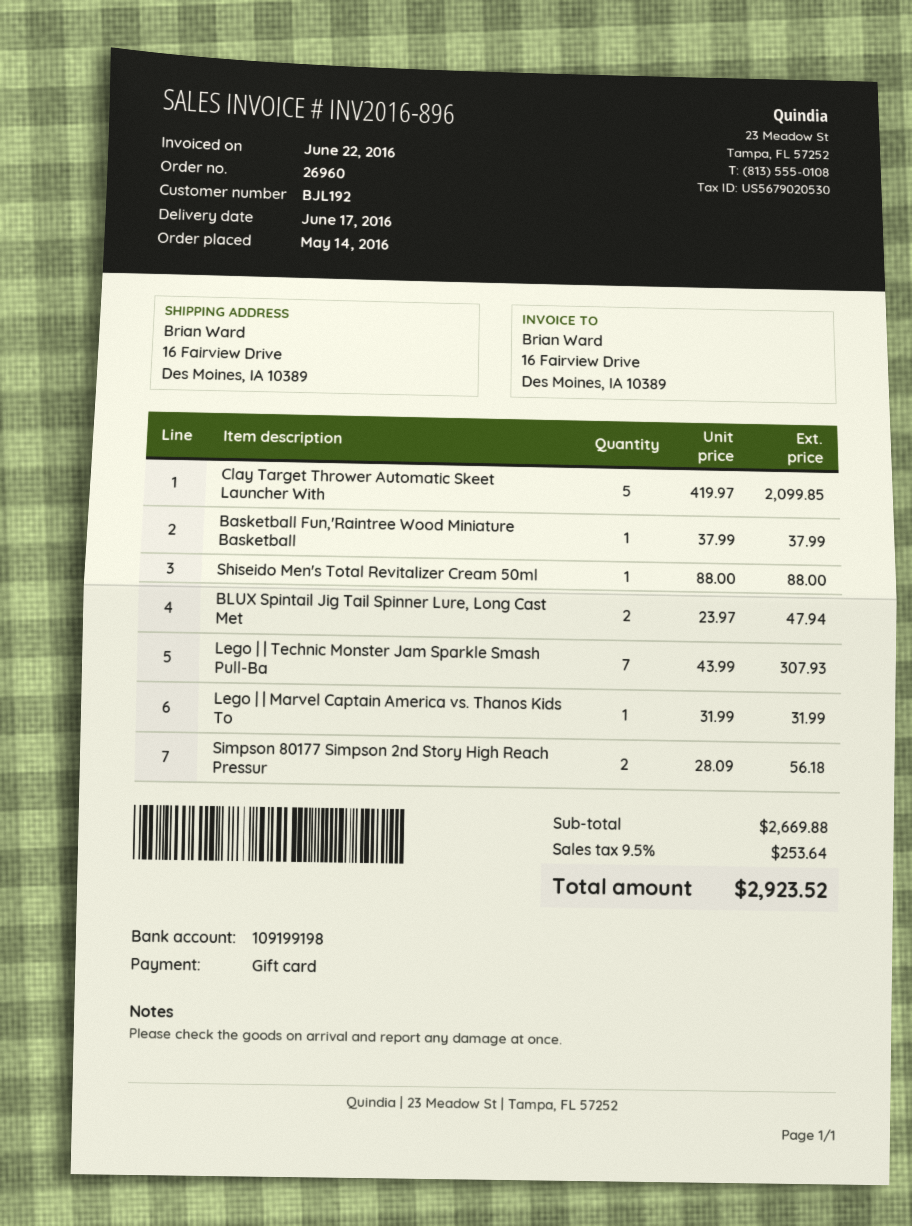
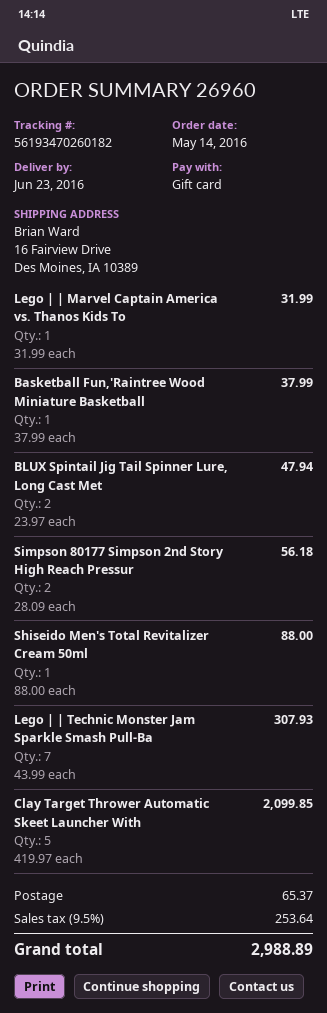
delivery date: 2016-06-17 -> 2016-06-23
shipping: none -> 65.37
total: 2923.52 -> 2988.89

